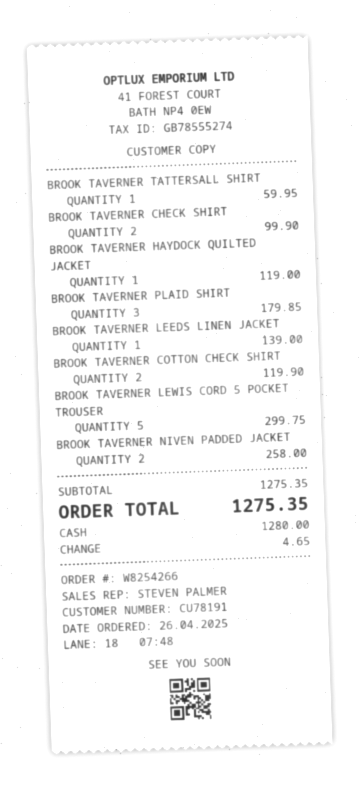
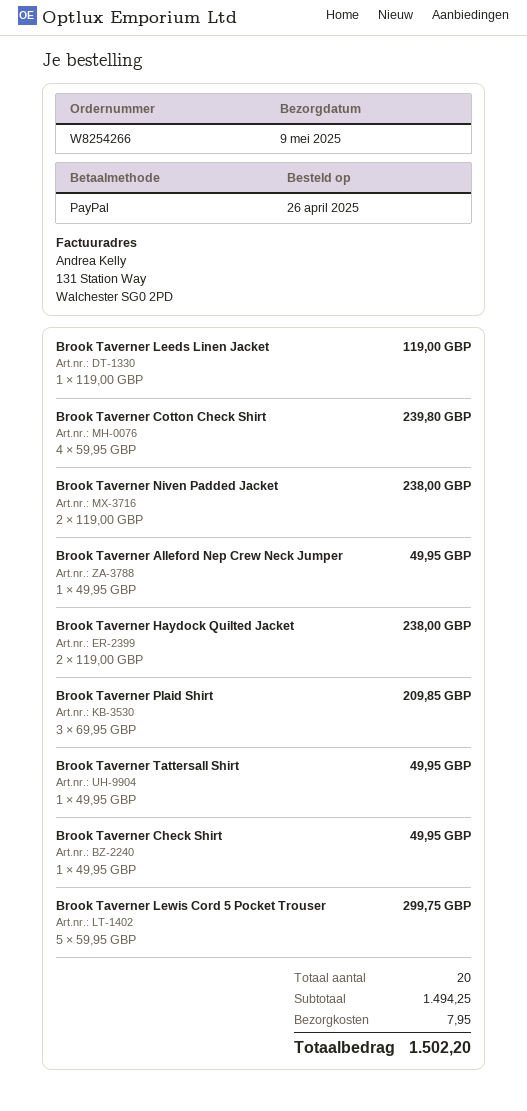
payment method: cash -> PayPal
BROOK TAVERNER TATTERSALL SHIRT: 1 for 59.95 -> 1 for 49.95
BROOK TAVERNER CHECK SHIRT: 2 for 99.90 -> 1 for 49.95
BROOK TAVERNER HAYDOCK QUILTED JACKET: 1 for 119.00 -> 2 for 238.00
BROOK TAVERNER PLAID SHIRT: 3 for 179.85 -> 3 for 209.85
BROOK TAVERNER LEEDS LINEN JACKET: 1 for 139.00 -> 1 for 119.00
BROOK TAVERNER COTTON CHECK SHIRT: 2 for 119.90 -> 4 for 239.80
BROOK TAVERNER NIVEN PADDED JACKET: 2 for 258.00 -> 2 for 238.00
Brook Taverner Alleford Nep Crew Neck Jumper: none -> 1 for 49.95
subtotal: 1275.35 -> 1494.25
shipping: none -> 7.95
total: 1275.35 -> 1502.20

